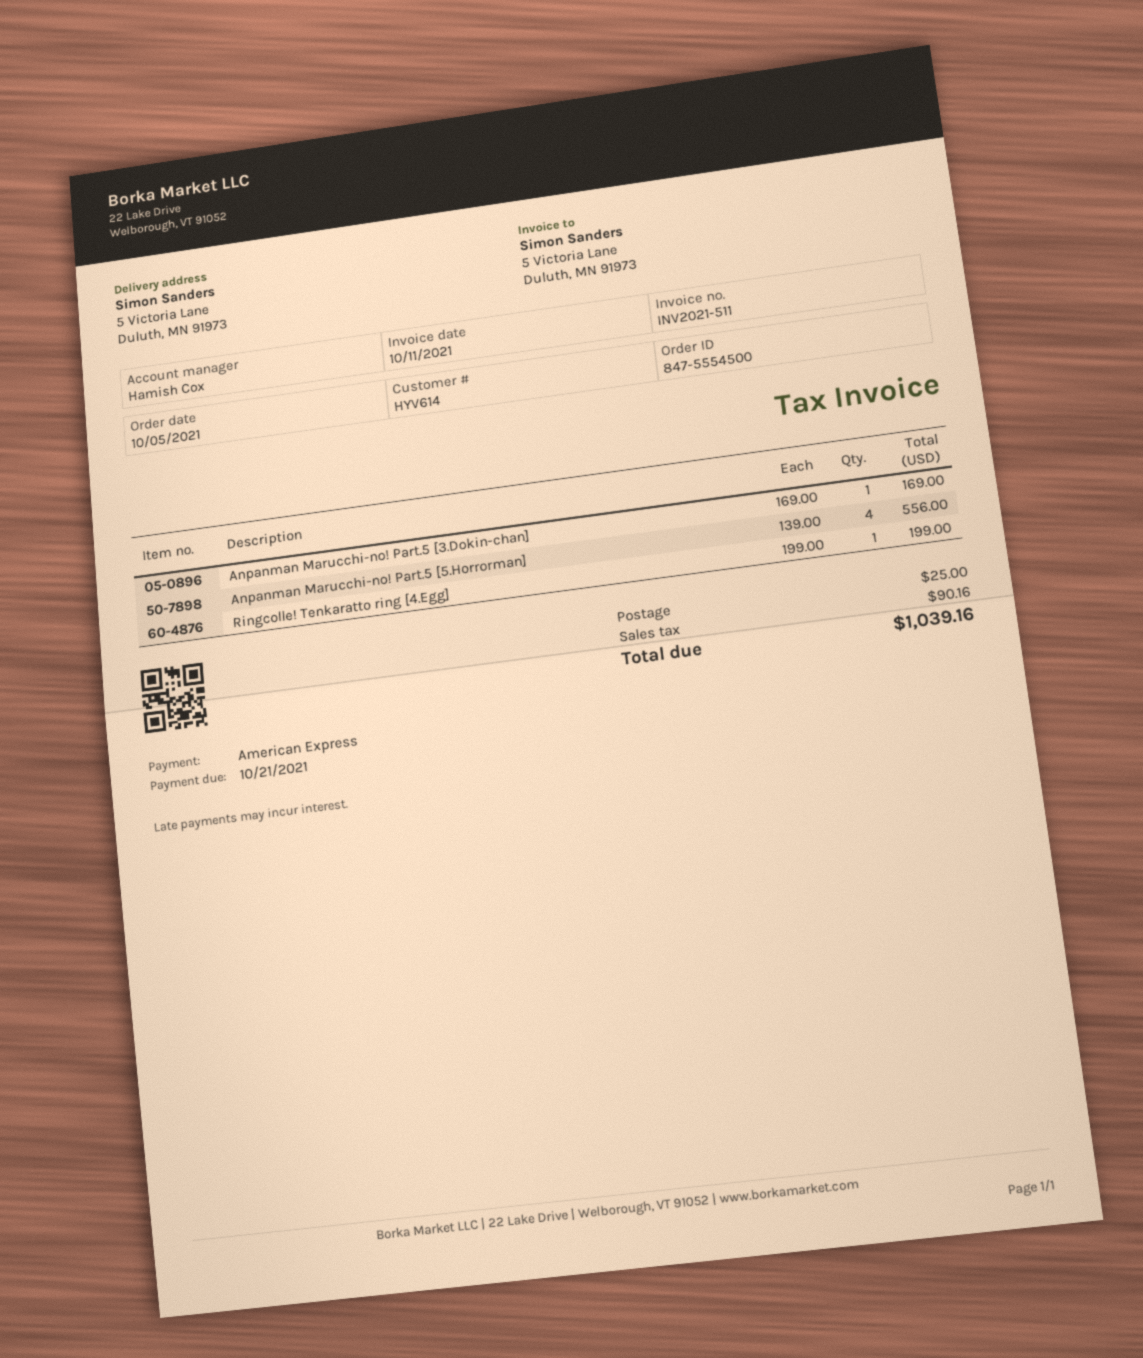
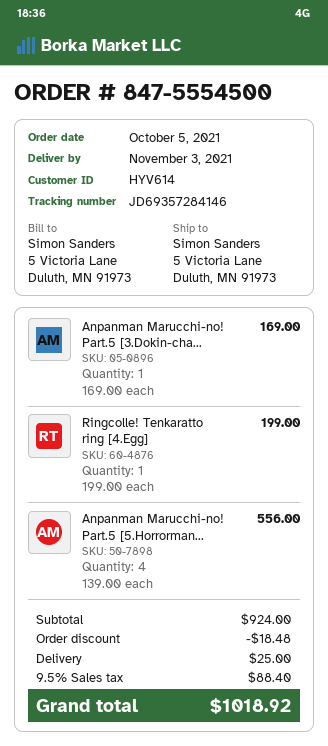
discount: none -> 18.48
tax: 90.16 -> 88.40
total: 1039.16 -> 1018.92

